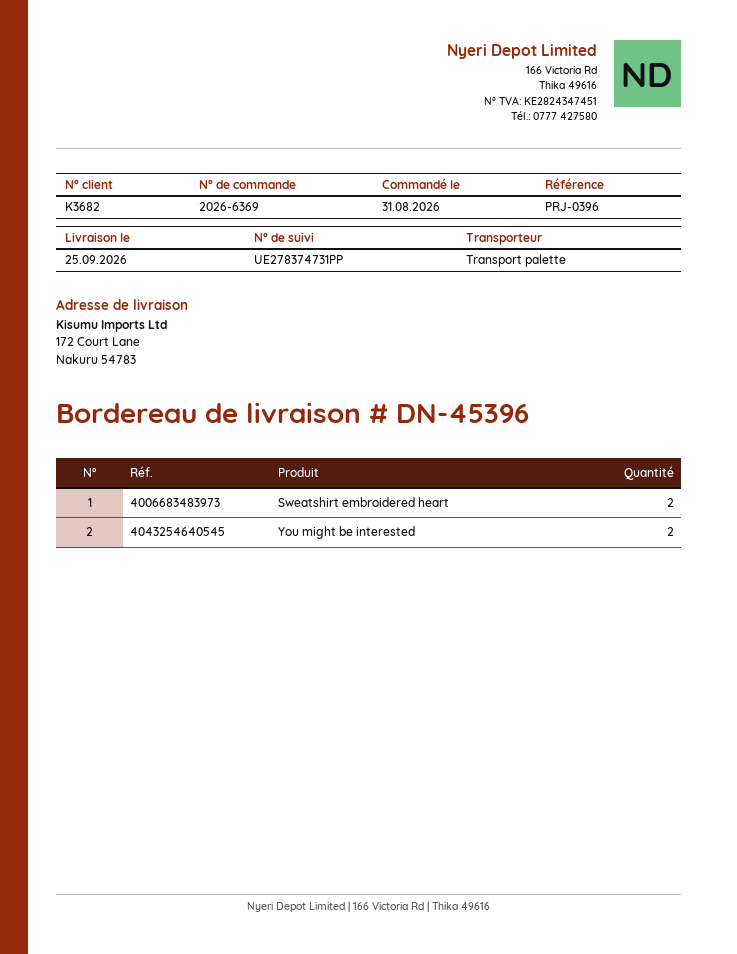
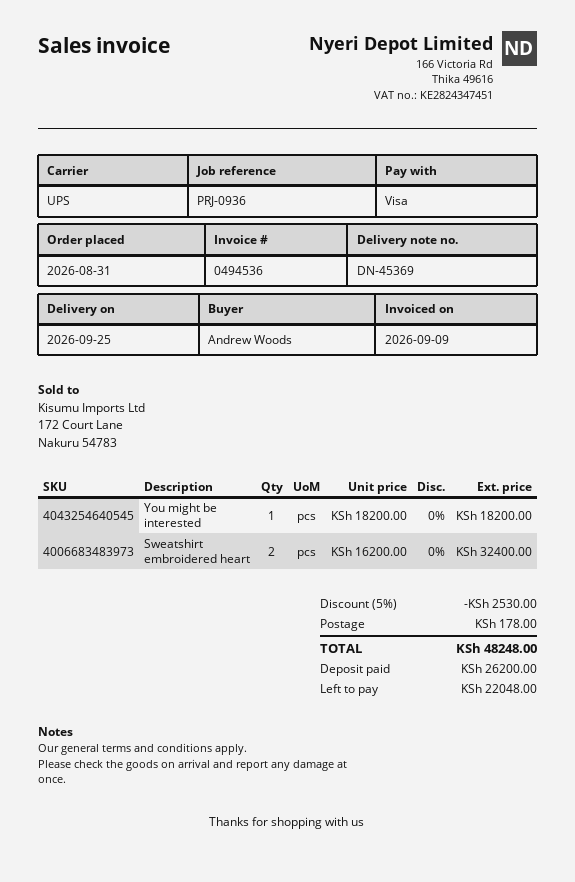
delivery note number: DN-45396 -> DN-45369
reference: PRJ-0396 -> PRJ-0936
shipping method: pallet freight -> UPS
You might be interested: 2 -> 1

